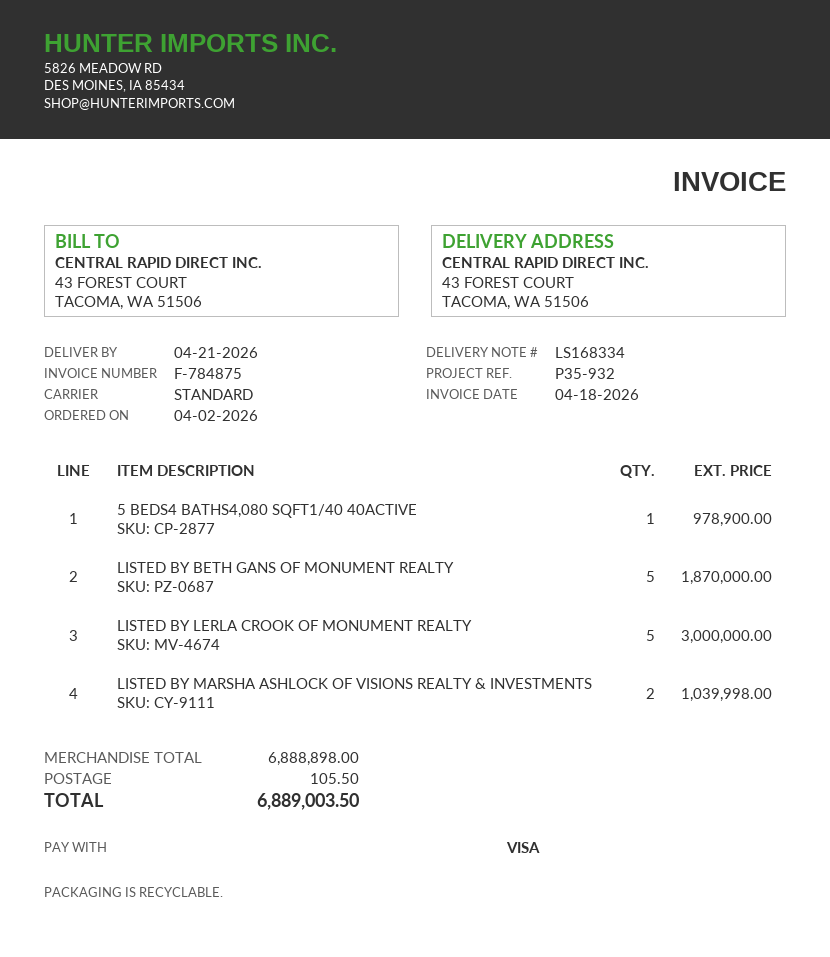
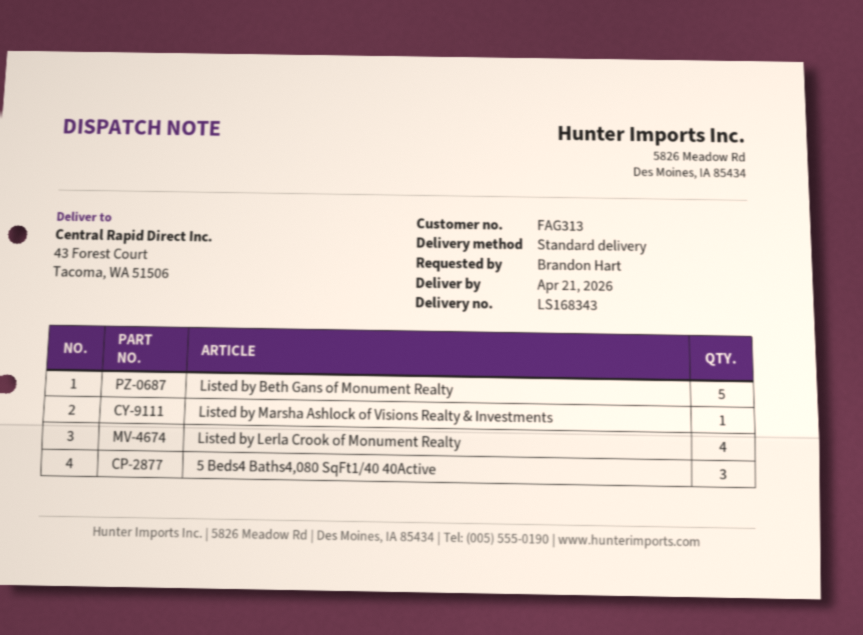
delivery note number: LS168334 -> LS168343
5 BEDS4 BATHS4,080 SQFT1/40 40ACTIVE: 1 -> 3
LISTED BY LERLA CROOK OF MONUMENT REALTY: 5 -> 4
LISTED BY MARSHA ASHLOCK OF VISIONS REALTY & INVESTMENTS: 2 -> 1

